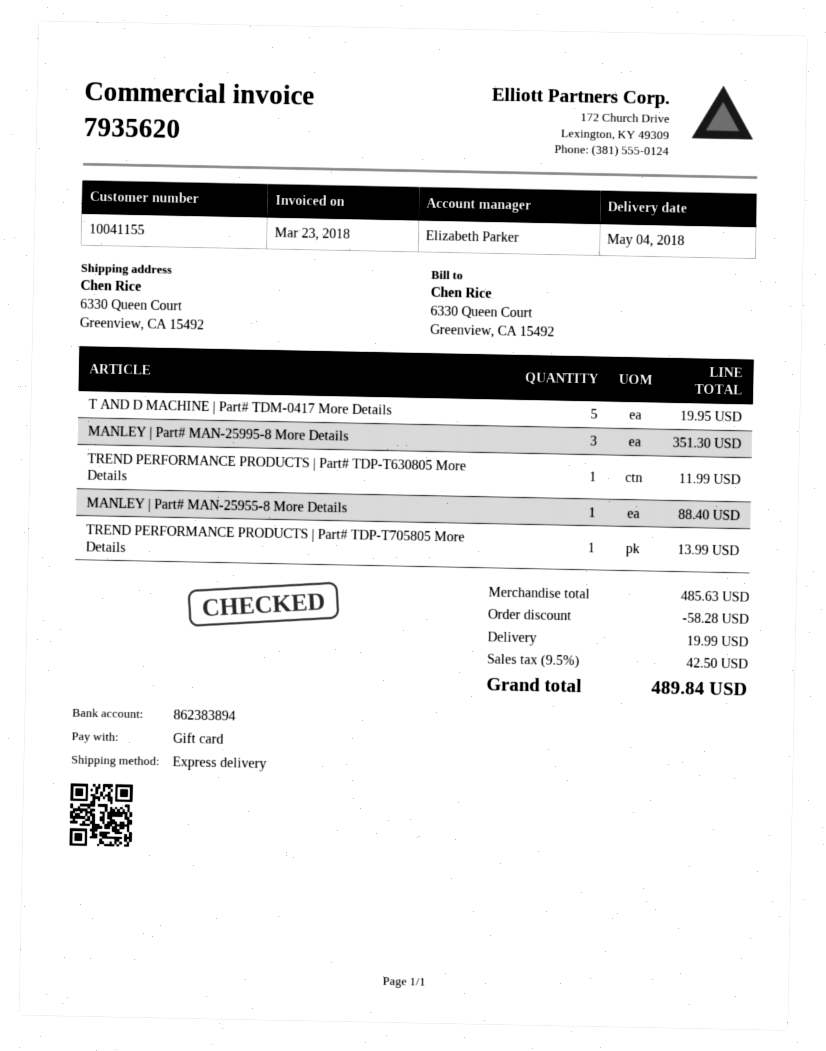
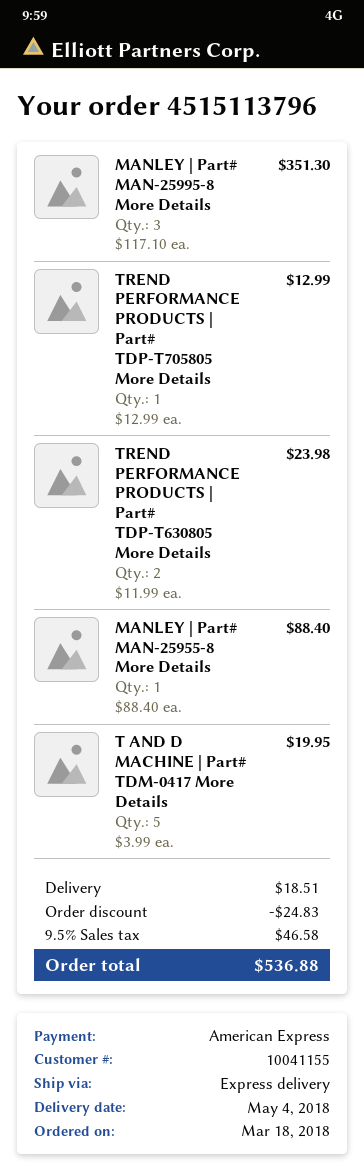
payment method: gift card -> American Express
TREND PERFORMANCE PRODUCTS | Part# TDP-T630805 More Details: 1 for 11.99 -> 2 for 23.98
TREND PERFORMANCE PRODUCTS | Part# TDP-T705805 More Details: 1 for 13.99 -> 1 for 12.99
discount: 58.28 -> 24.83
shipping: 19.99 -> 18.51
tax: 9.5% = 42.50 -> 9.5% = 46.58
total: 489.84 -> 536.88

